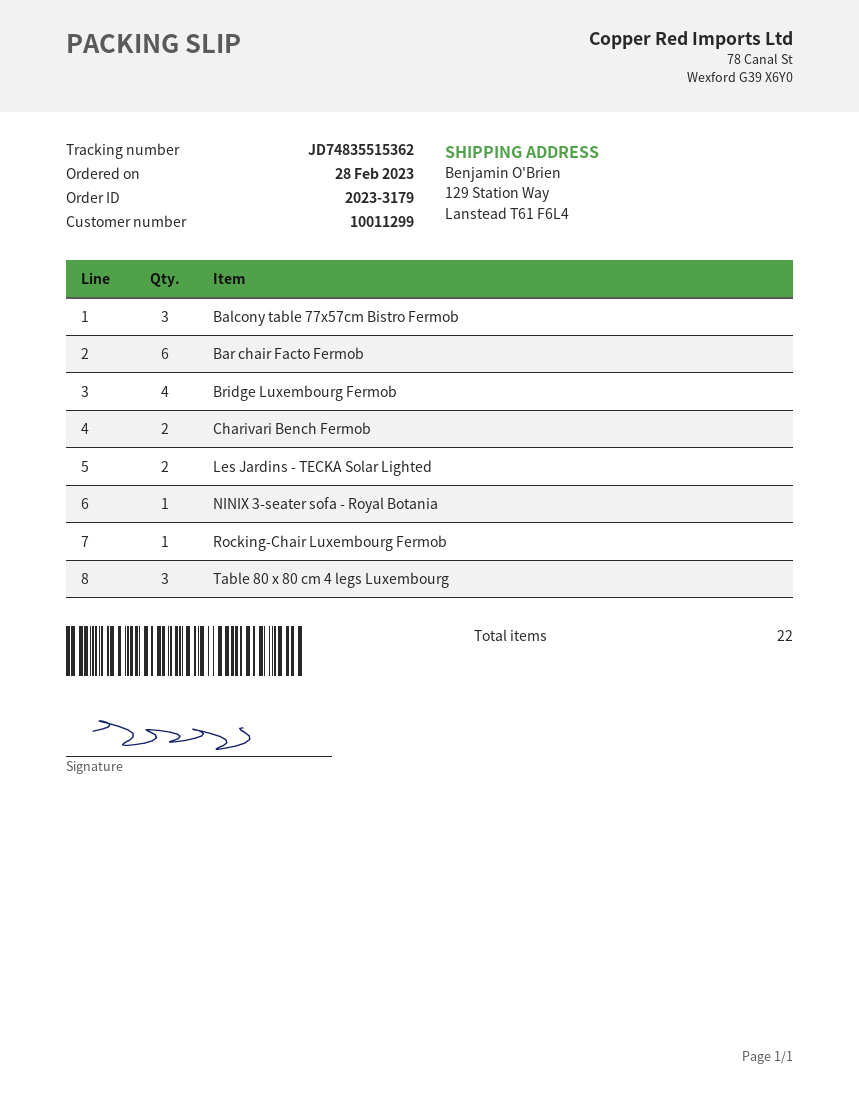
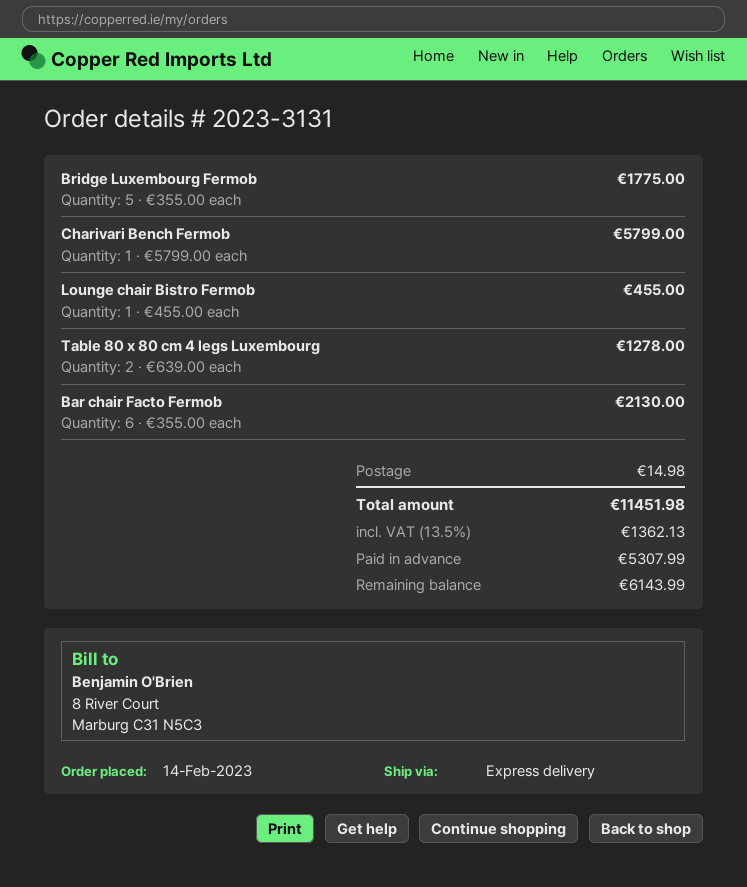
order number: 2023-3179 -> 2023-3131
order date: 2023-02-28 -> 2023-02-14
Balcony table 77x57cm Bistro Fermob: 3 -> none
Bridge Luxembourg Fermob: 4 -> 5
Charivari Bench Fermob: 2 -> 1
Les Jardins - TECKA Solar Lighted: 2 -> none
NINIX 3-seater sofa - Royal Botania: 1 -> none
Rocking-Chair Luxembourg Fermob: 1 -> none
Table 80 x 80 cm 4 legs Luxembourg: 3 -> 2
Lounge chair Bistro Fermob: none -> 1

